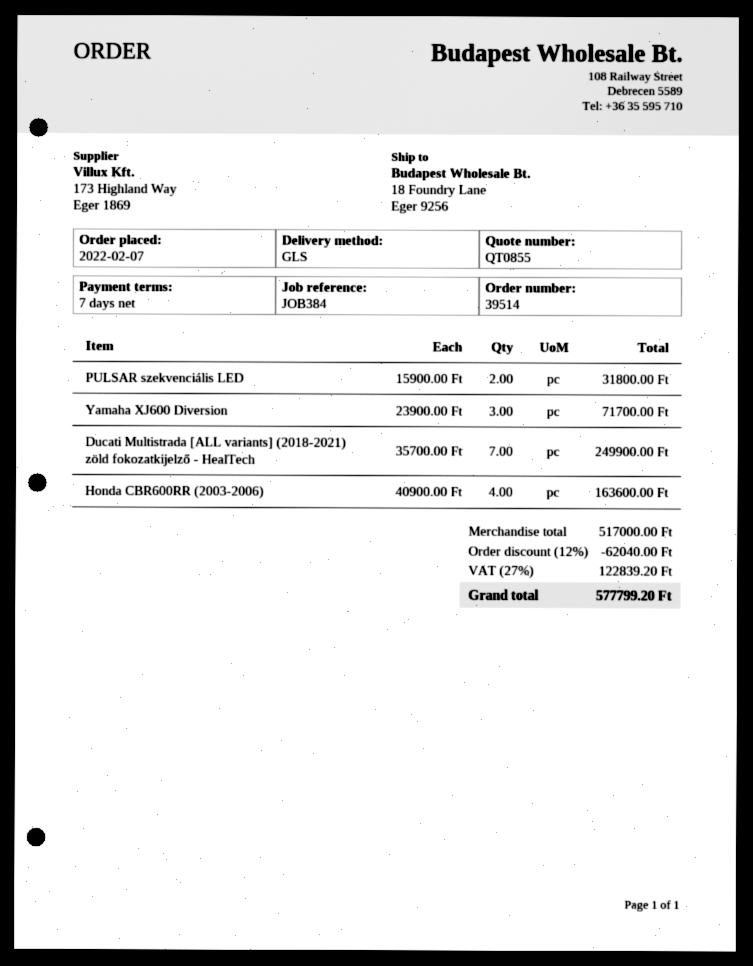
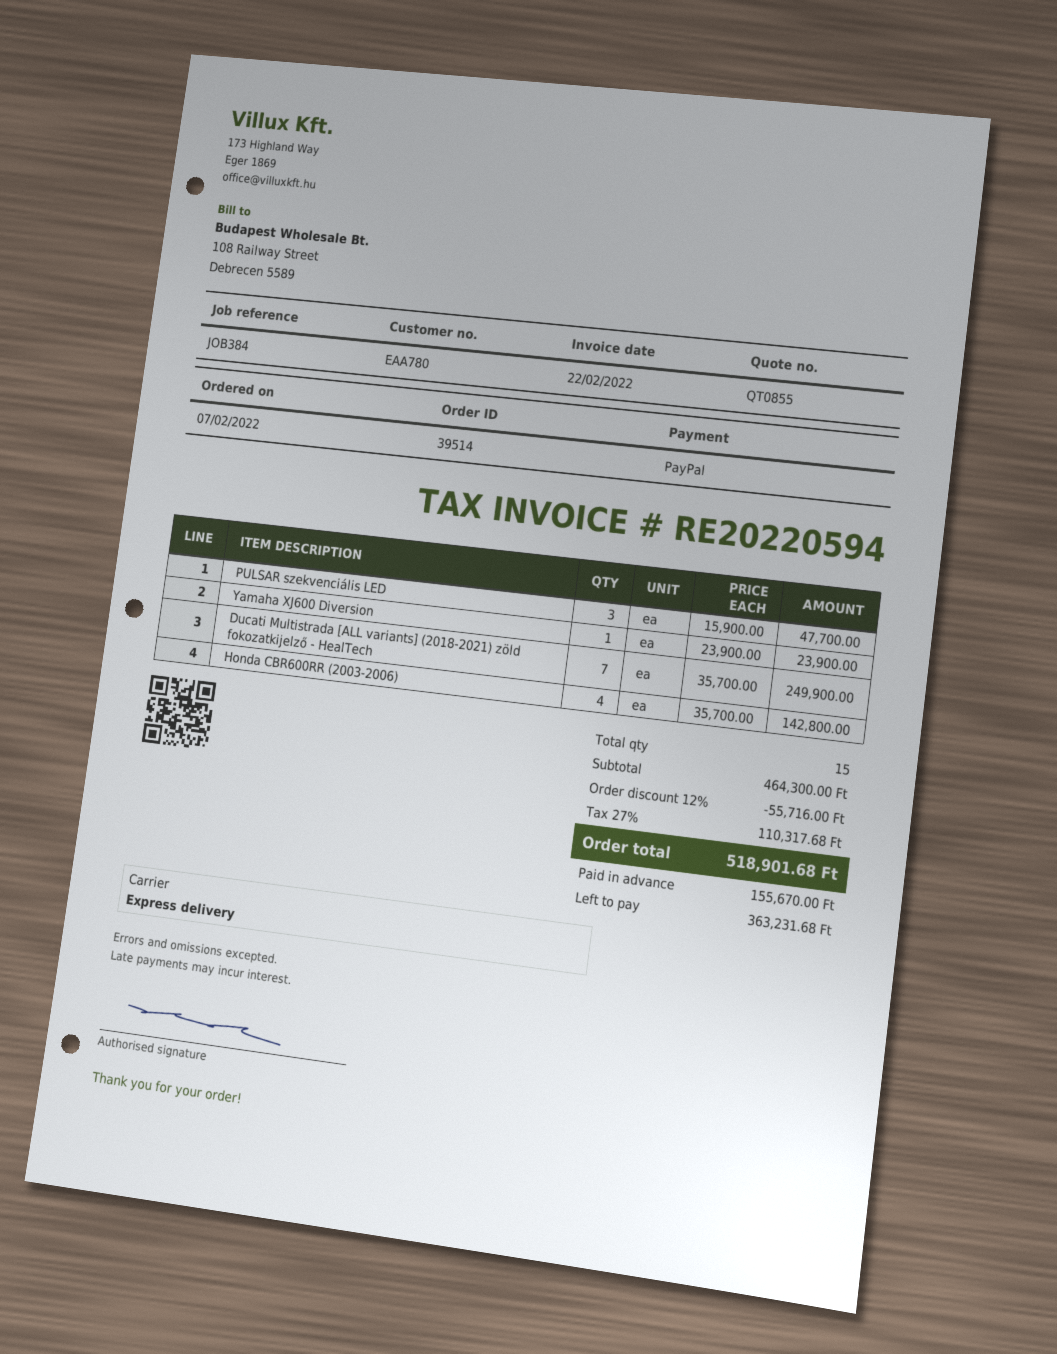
shipping method: GLS -> express
PULSAR szekvenciális LED: 2 x 15900.00 = 31800.00 -> 3 x 15900.00 = 47700.00
Yamaha XJ600 Diversion: 3 x 23900.00 = 71700.00 -> 1 x 23900.00 = 23900.00
Honda CBR600RR (2003-2006): 4 x 40900.00 = 163600.00 -> 4 x 35700.00 = 142800.00
subtotal: 517000.00 -> 464300.00
discount: 12% = 62040.00 -> 12% = 55716.00
tax: 27% = 122839.20 -> 27% = 110317.68
total: 577799.20 -> 518901.68

